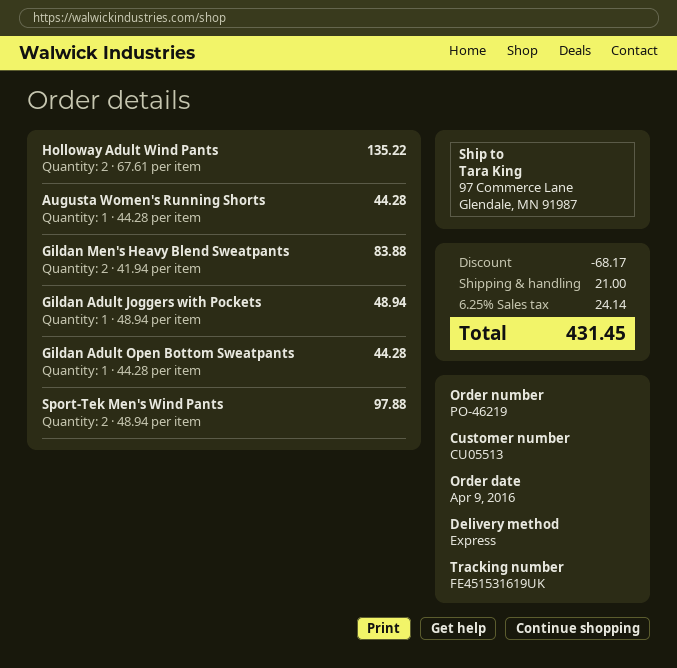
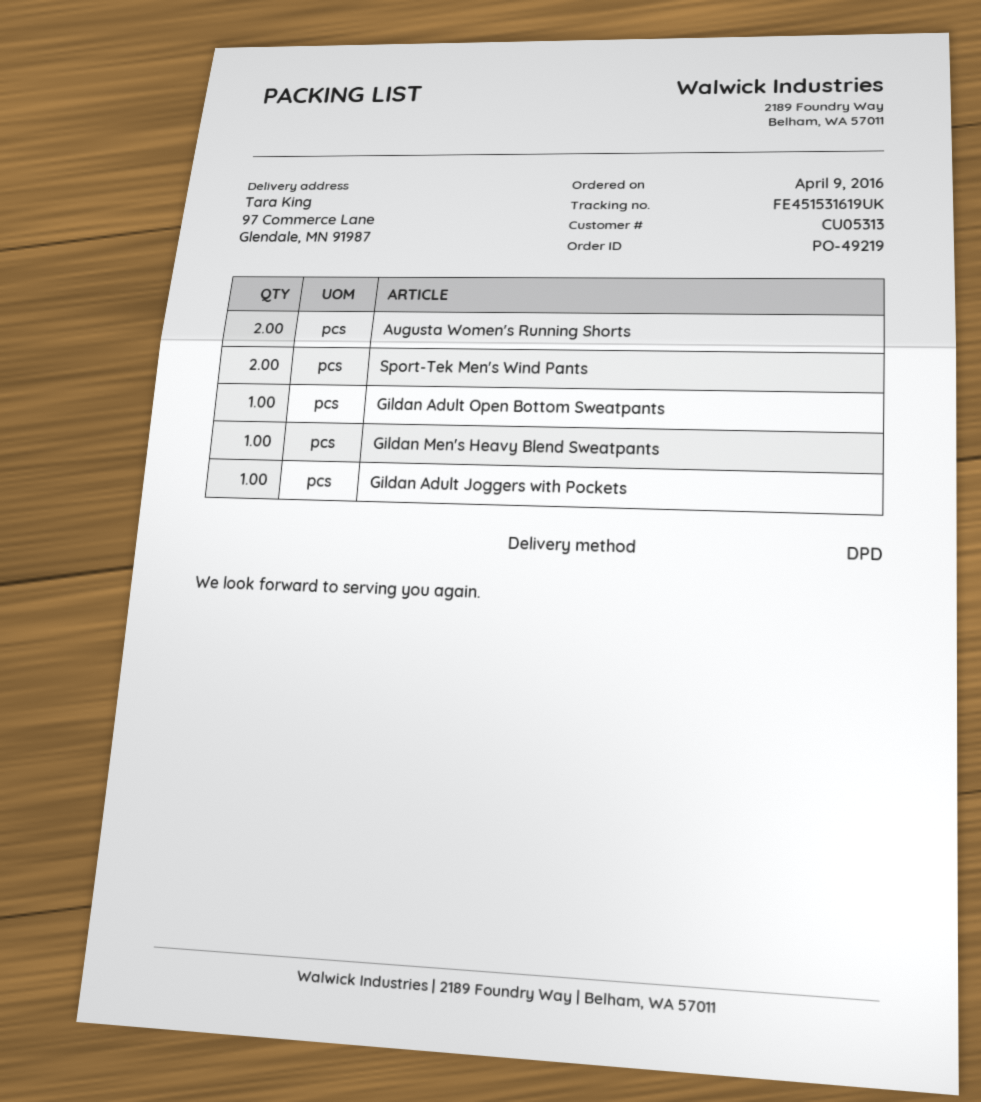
order number: PO-46219 -> PO-49219
customer number: CU05513 -> CU05313
shipping method: express -> DPD
Holloway Adult Wind Pants: 2 -> none
Augusta Women's Running Shorts: 1 -> 2
Gildan Men's Heavy Blend Sweatpants: 2 -> 1

